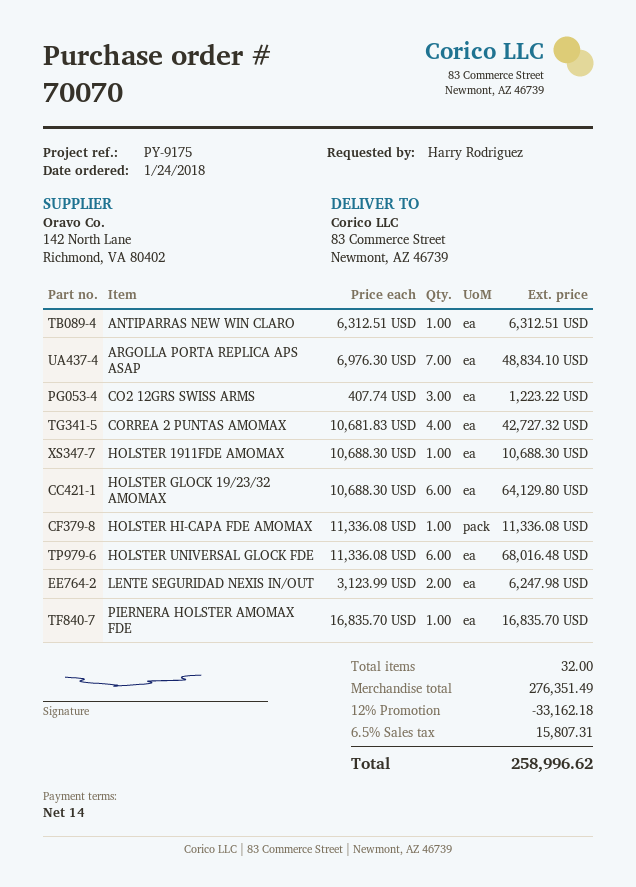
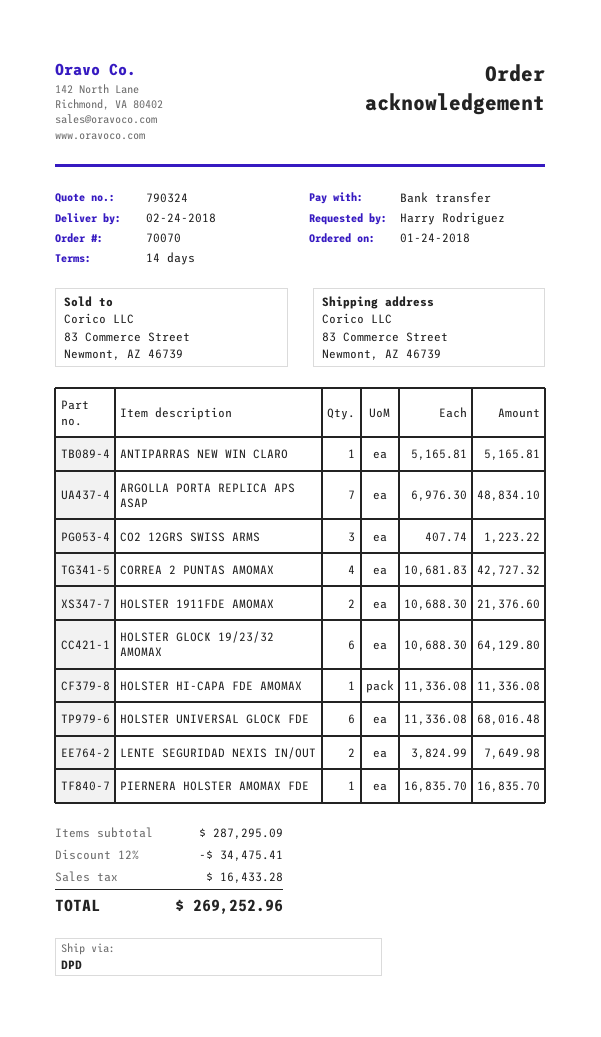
ANTIPARRAS NEW WIN CLARO: 1 x 6312.51 = 6312.51 -> 1 x 5165.81 = 5165.81
HOLSTER 1911FDE AMOMAX: 1 x 10688.30 = 10688.30 -> 2 x 10688.30 = 21376.60
LENTE SEGURIDAD NEXIS IN/OUT: 2 x 3123.99 = 6247.98 -> 2 x 3824.99 = 7649.98
subtotal: 276351.49 -> 287295.09
discount: 12% = 33162.18 -> 12% = 34475.41
tax: 15807.31 -> 16433.28
total: 258996.62 -> 269252.96

